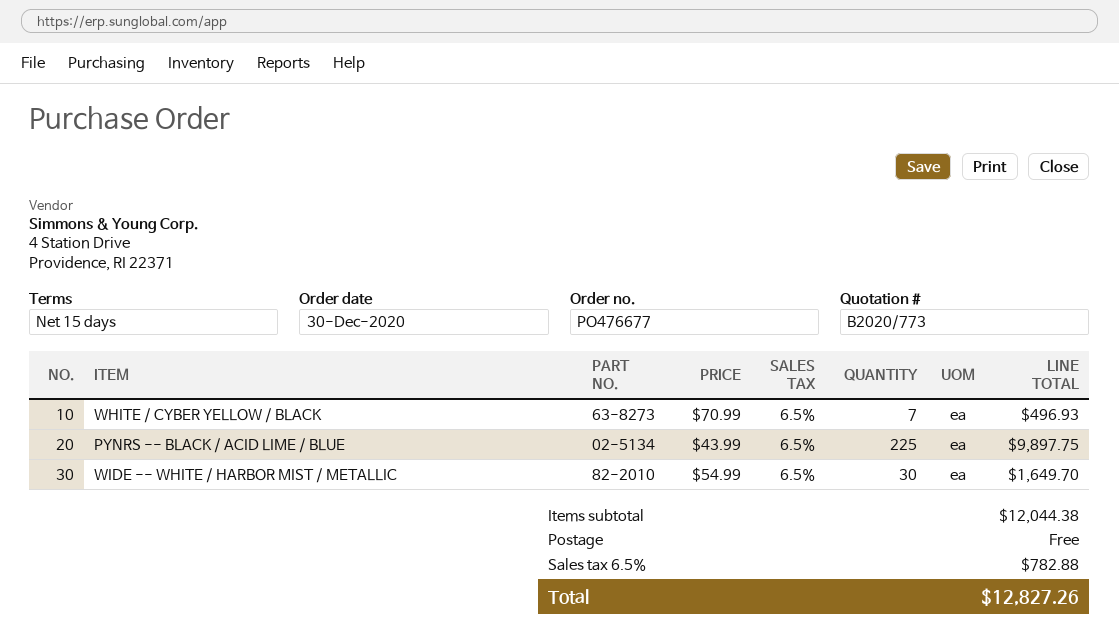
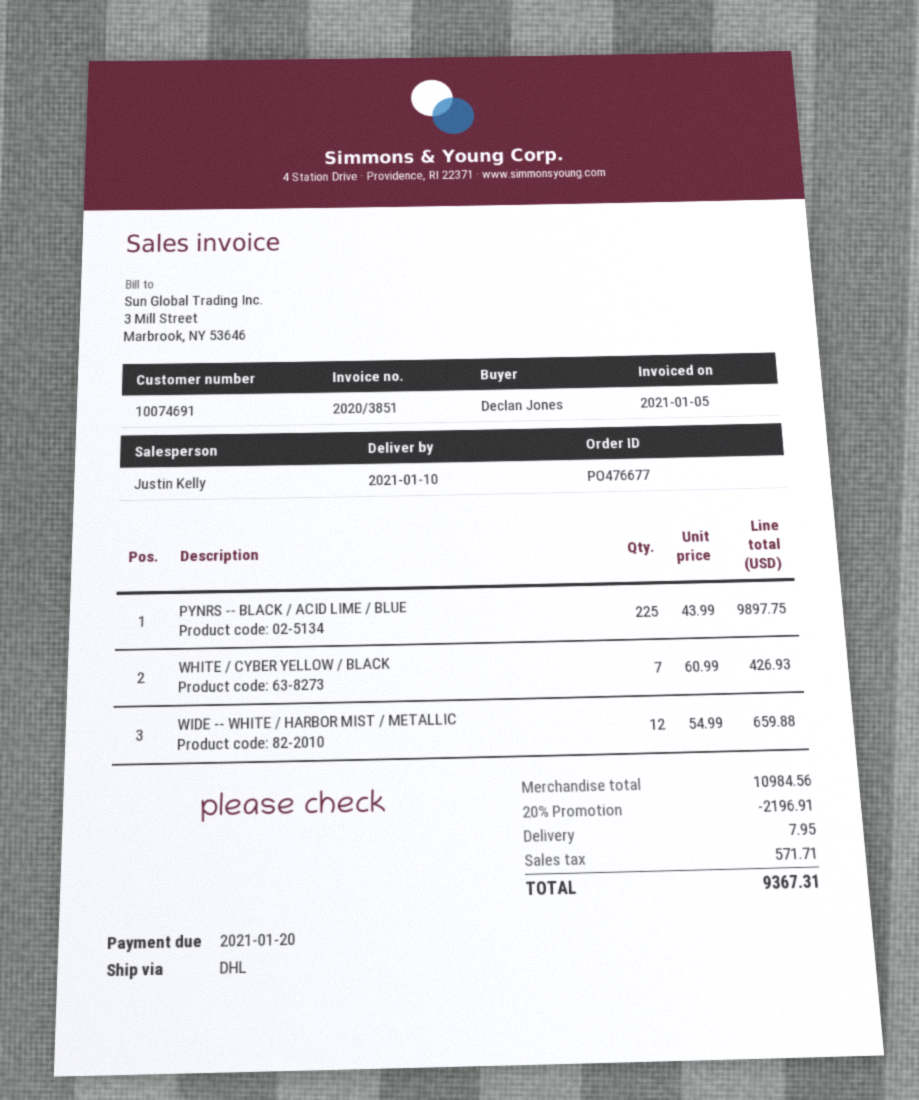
WHITE / CYBER YELLOW / BLACK: 7 x 70.99 = 496.93 -> 7 x 60.99 = 426.93
WIDE -- WHITE / HARBOR MIST / METALLIC: 30 x 54.99 = 1649.70 -> 12 x 54.99 = 659.88
subtotal: 12044.38 -> 10984.56
discount: none -> 20% = 2196.91
shipping: 0.00 -> 7.95
tax: 782.88 -> 571.71
total: 12827.26 -> 9367.31

